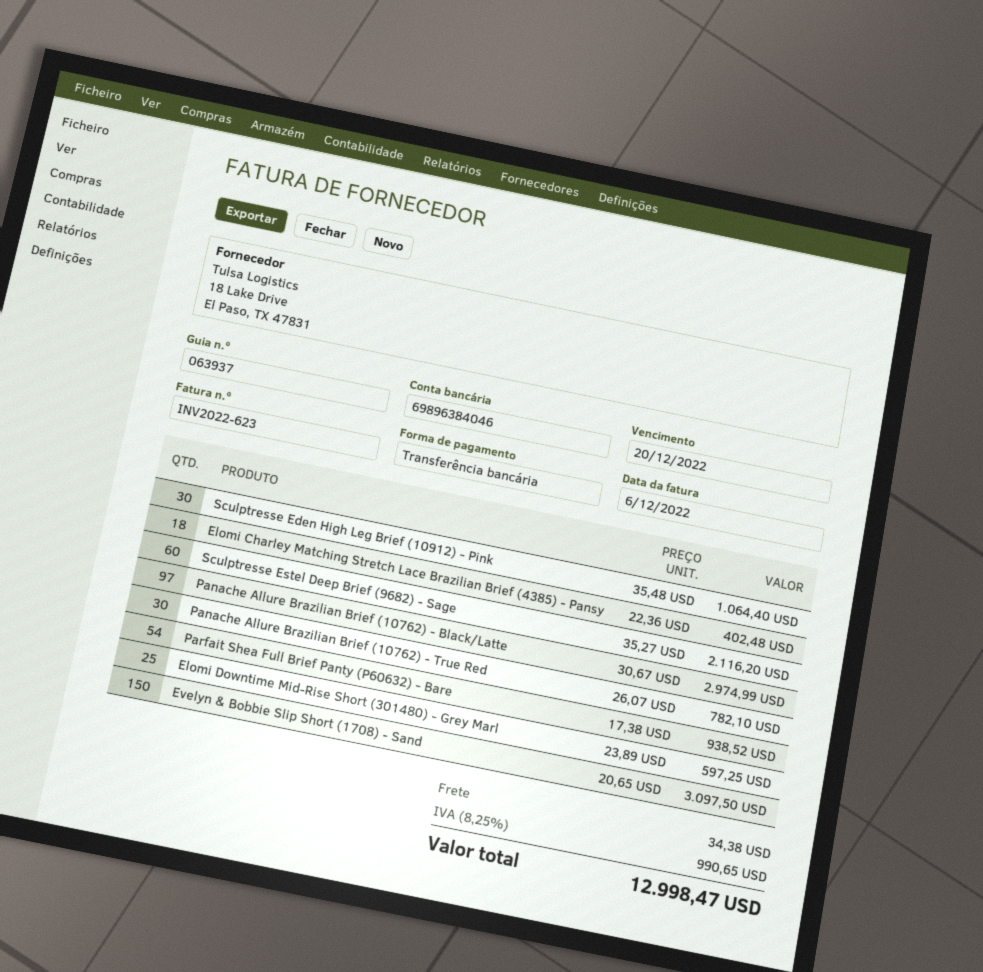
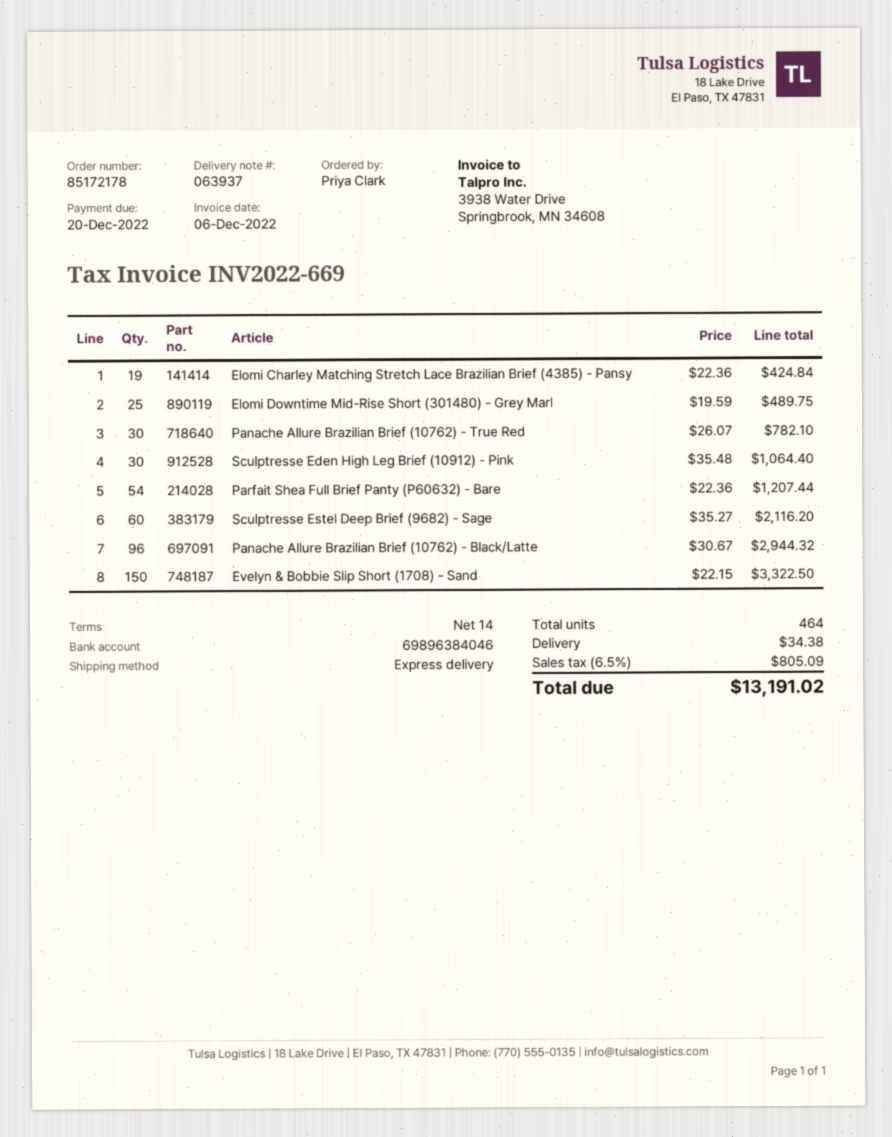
invoice number: INV2022-623 -> INV2022-669
Elomi Charley Matching Stretch Lace Brazilian Brief (4385) - Pansy: 18 x 22.36 = 402.48 -> 19 x 22.36 = 424.84
Panache Allure Brazilian Brief (10762) - Black/Latte: 97 x 30.67 = 2974.99 -> 96 x 30.67 = 2944.32
Parfait Shea Full Brief Panty (P60632) - Bare: 54 x 17.38 = 938.52 -> 54 x 22.36 = 1207.44
Elomi Downtime Mid-Rise Short (301480) - Grey Marl: 25 x 23.89 = 597.25 -> 25 x 19.59 = 489.75
Evelyn & Bobbie Slip Short (1708) - Sand: 150 x 20.65 = 3097.50 -> 150 x 22.15 = 3322.50
tax: 8.25% = 990.65 -> 6.5% = 805.09
total: 12998.47 -> 13191.02

